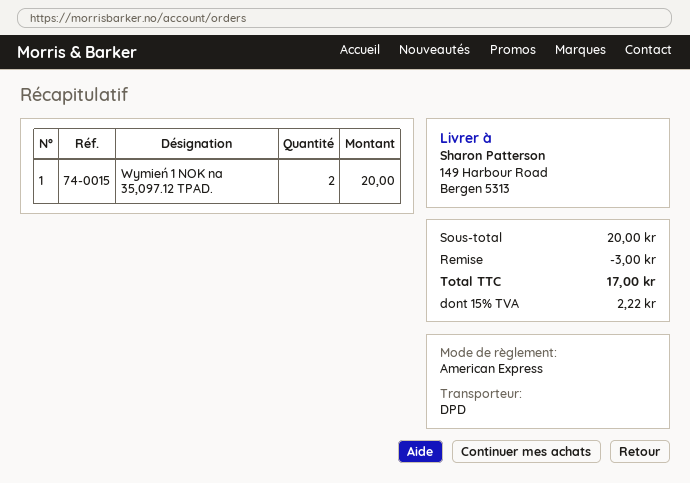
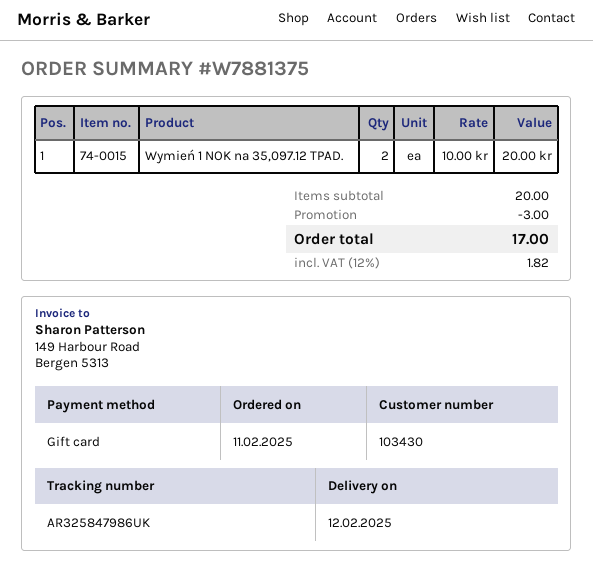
payment method: American Express -> gift card
tax: 15% = 2.22 -> 12% = 1.82

